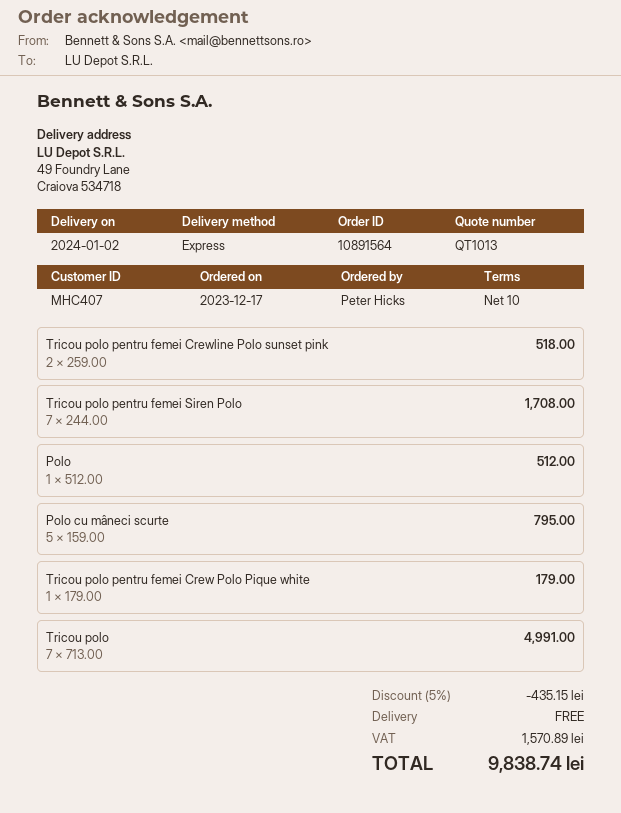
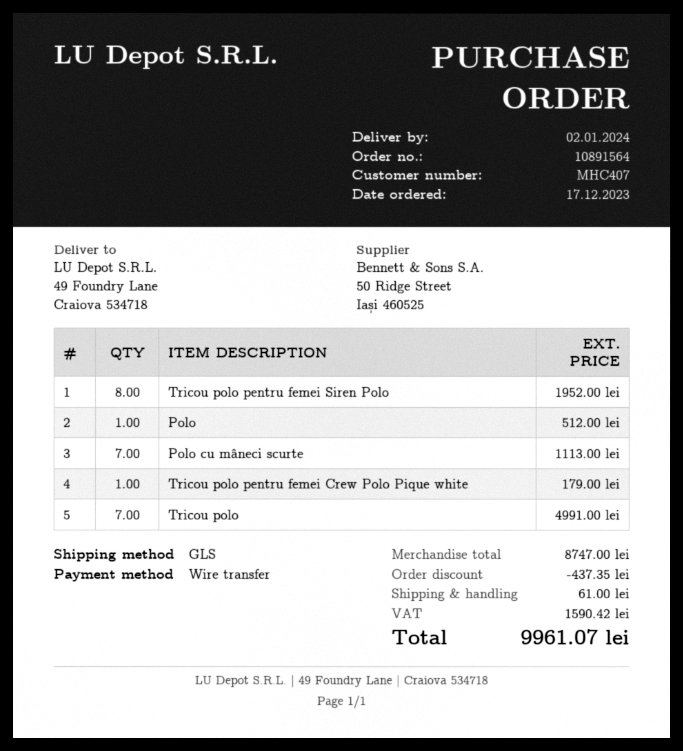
shipping method: express -> GLS
Tricou polo pentru femei Crewline Polo sunset pink: 2 for 518.00 -> none
Tricou polo pentru femei Siren Polo: 7 for 1708.00 -> 8 for 1952.00
Polo cu mâneci scurte: 5 for 795.00 -> 7 for 1113.00
discount: 435.15 -> 437.35
shipping: 0.00 -> 61.00
tax: 1570.89 -> 1590.42
total: 9838.74 -> 9961.07

